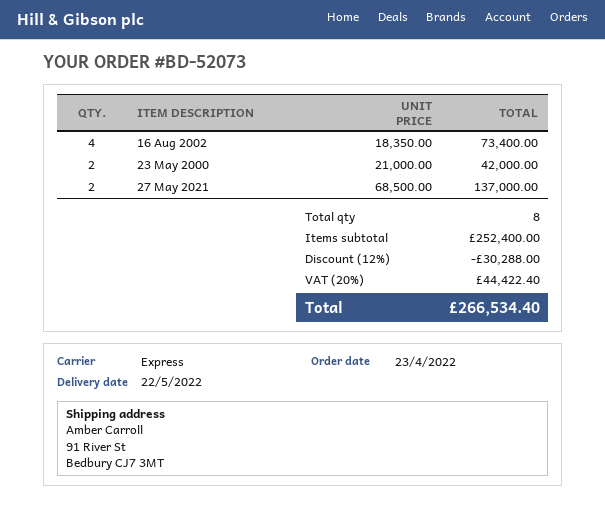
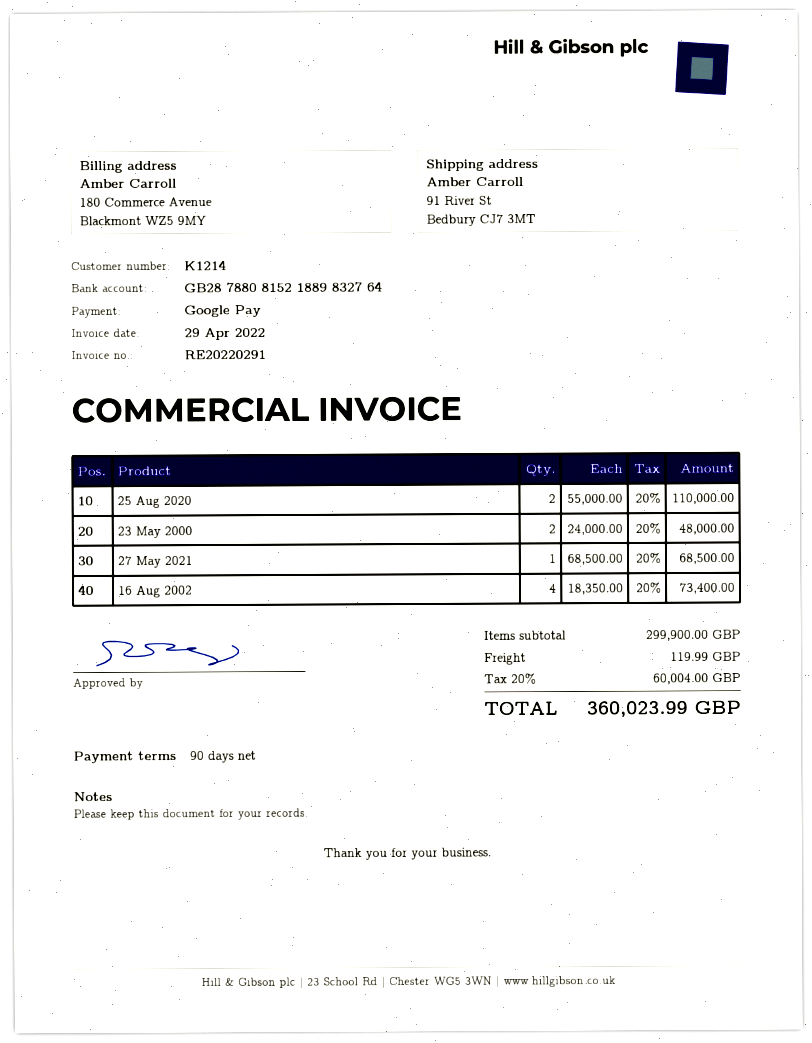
23 May 2000: 2 x 21000.00 = 42000.00 -> 2 x 24000.00 = 48000.00
27 May 2021: 2 x 68500.00 = 137000.00 -> 1 x 68500.00 = 68500.00
25 Aug 2020: none -> 2 x 55000.00 = 110000.00
subtotal: 252400.00 -> 299900.00
discount: 12% = 30288.00 -> none
shipping: none -> 119.99
tax: 20% = 44422.40 -> 20% = 60004.00
total: 266534.40 -> 360023.99

